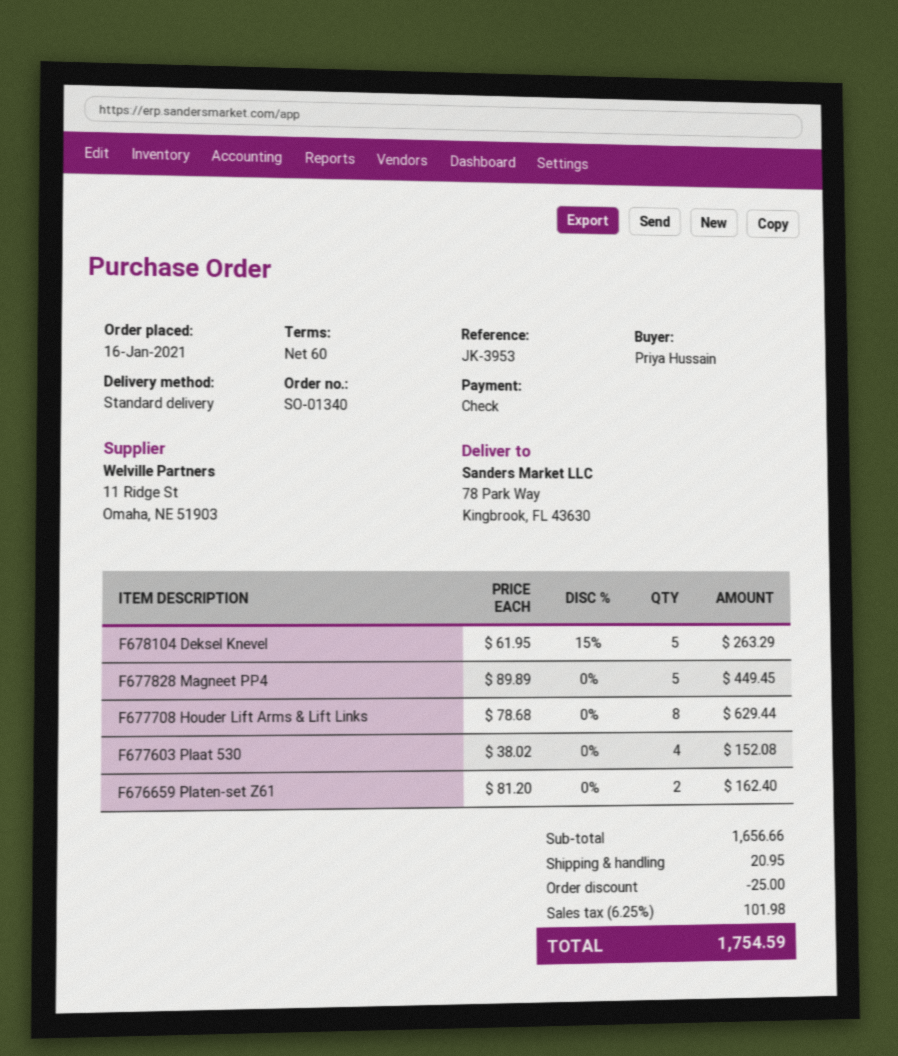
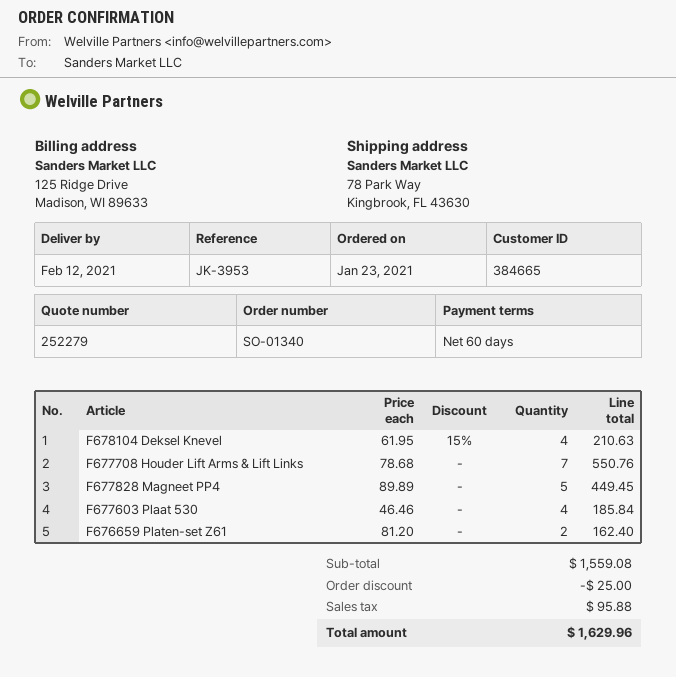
order date: 2021-01-16 -> 2021-01-23
F678104 Deksel Knevel: 5 x 61.95 - 15% = 263.29 -> 4 x 61.95 - 15% = 210.63
F677708 Houder Lift Arms & Lift Links: 8 x 78.68 = 629.44 -> 7 x 78.68 = 550.76
F677603 Plaat 530: 4 x 38.02 = 152.08 -> 4 x 46.46 = 185.84
subtotal: 1656.66 -> 1559.08
shipping: 20.95 -> none
tax: 101.98 -> 95.88
total: 1754.59 -> 1629.96

